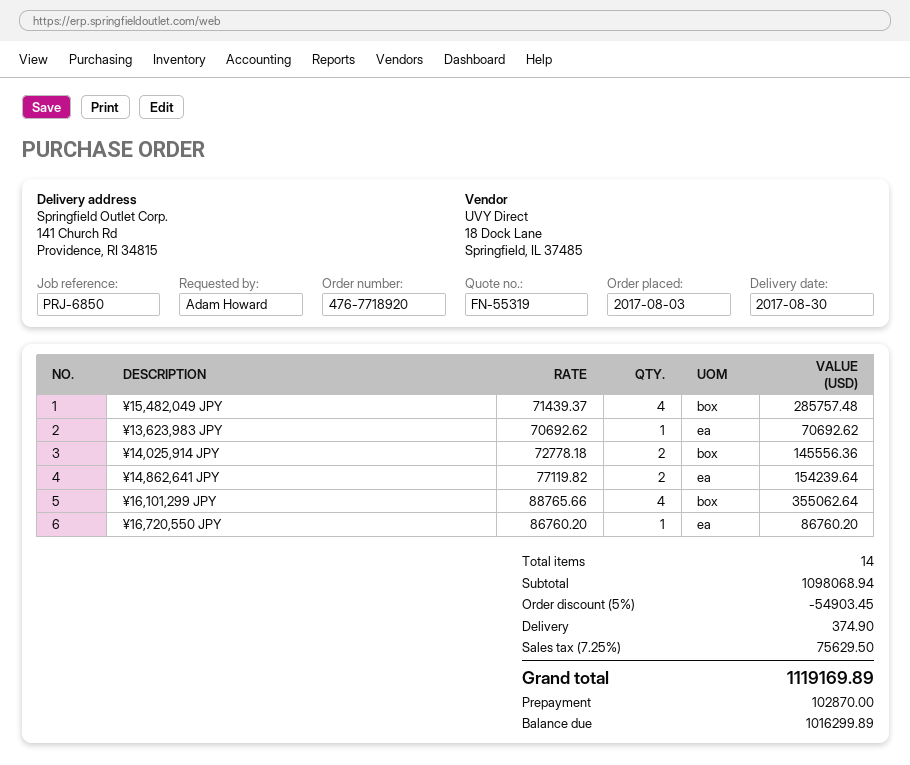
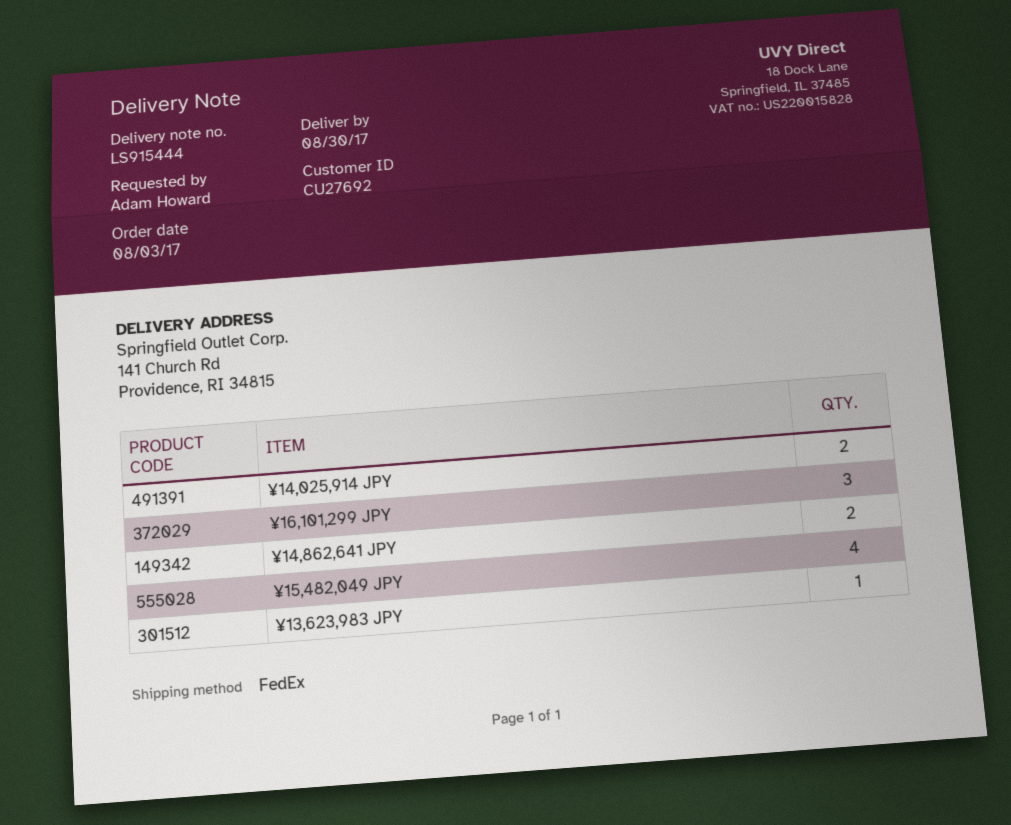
¥16,101,299 JPY: 4 -> 3
¥16,720,550 JPY: 1 -> none

